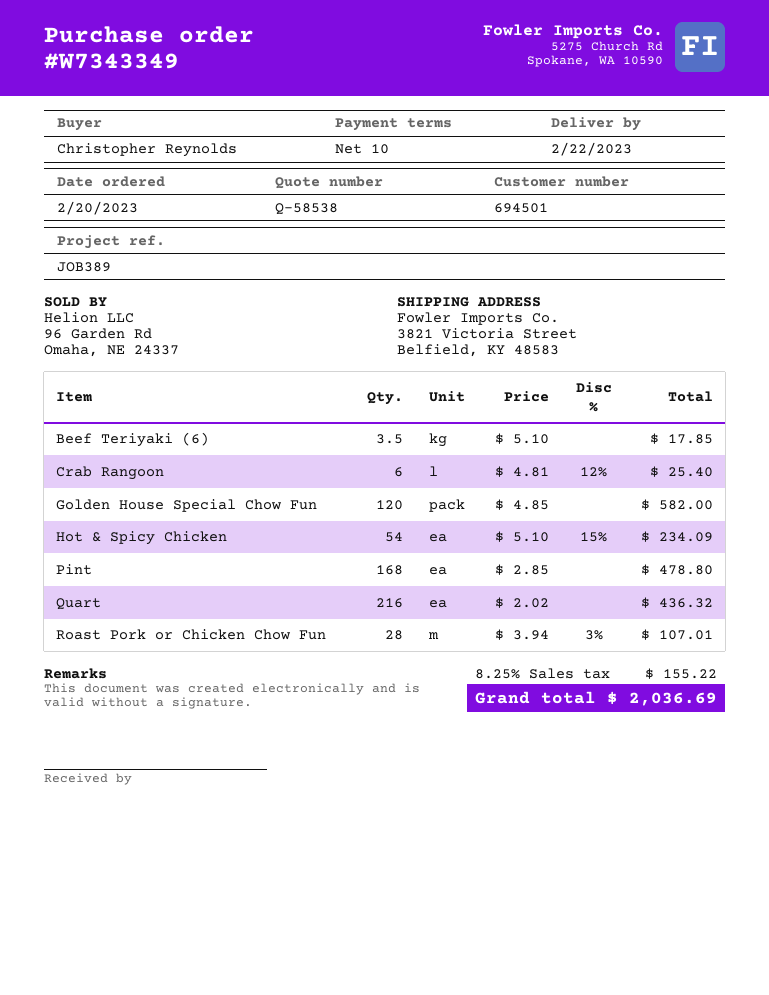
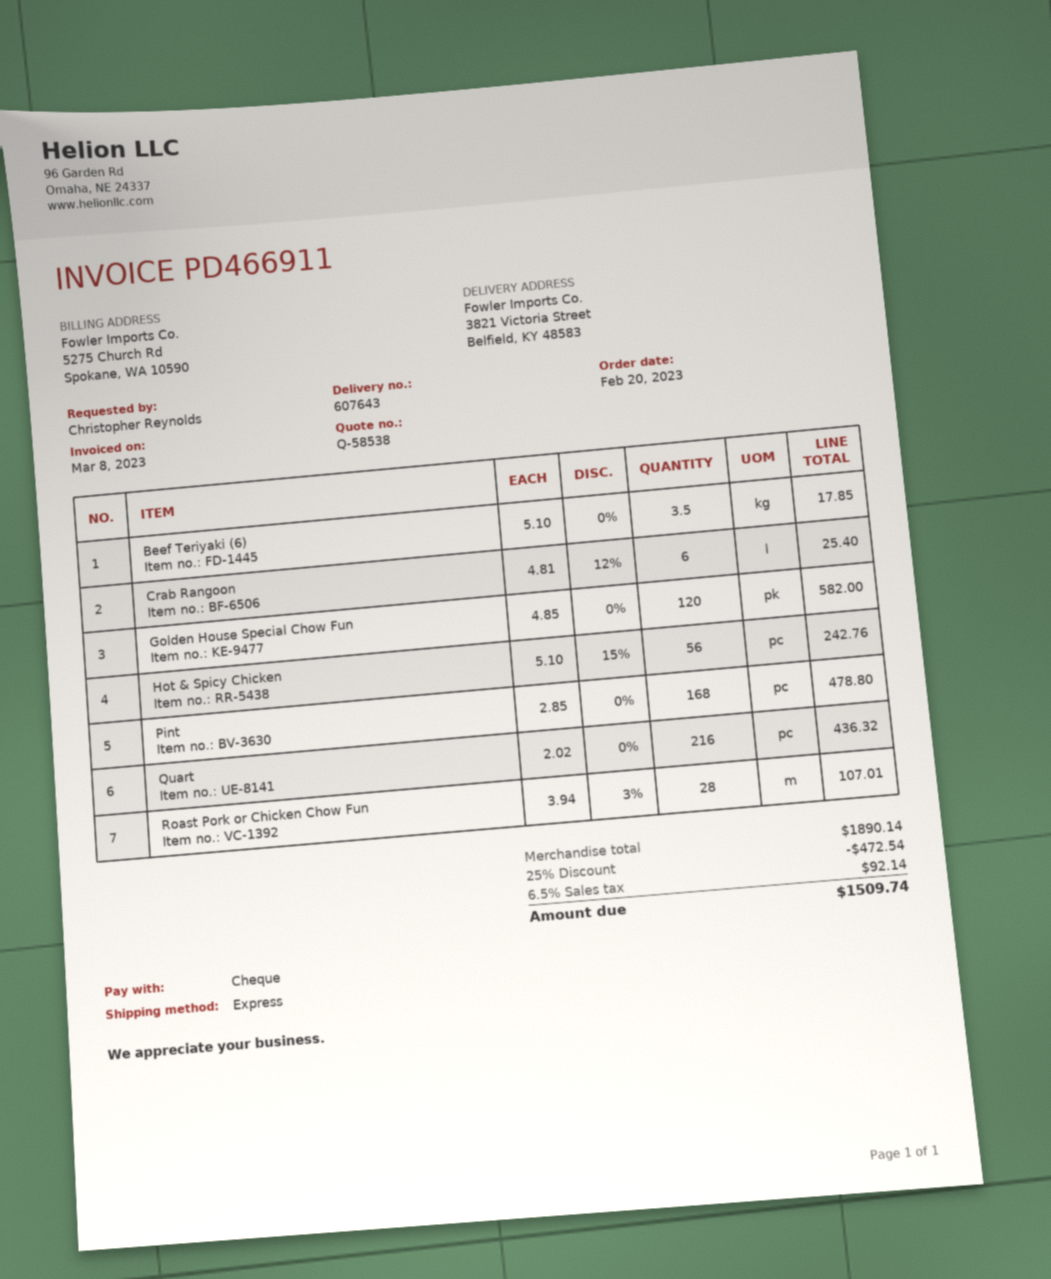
Hot & Spicy Chicken: 54 x 5.10 - 15% = 234.09 -> 56 x 5.10 - 15% = 242.76
discount: none -> 25% = 472.54
tax: 8.25% = 155.22 -> 6.5% = 92.14
total: 2036.69 -> 1509.74

